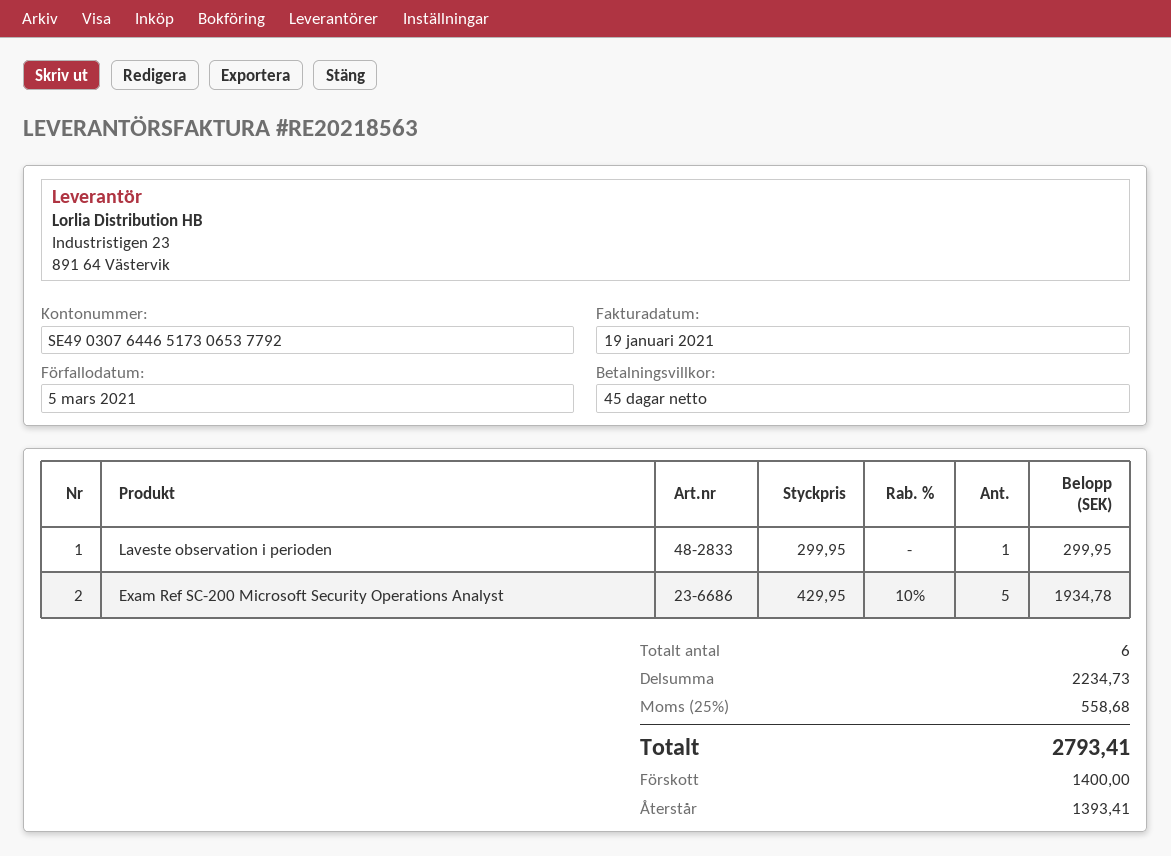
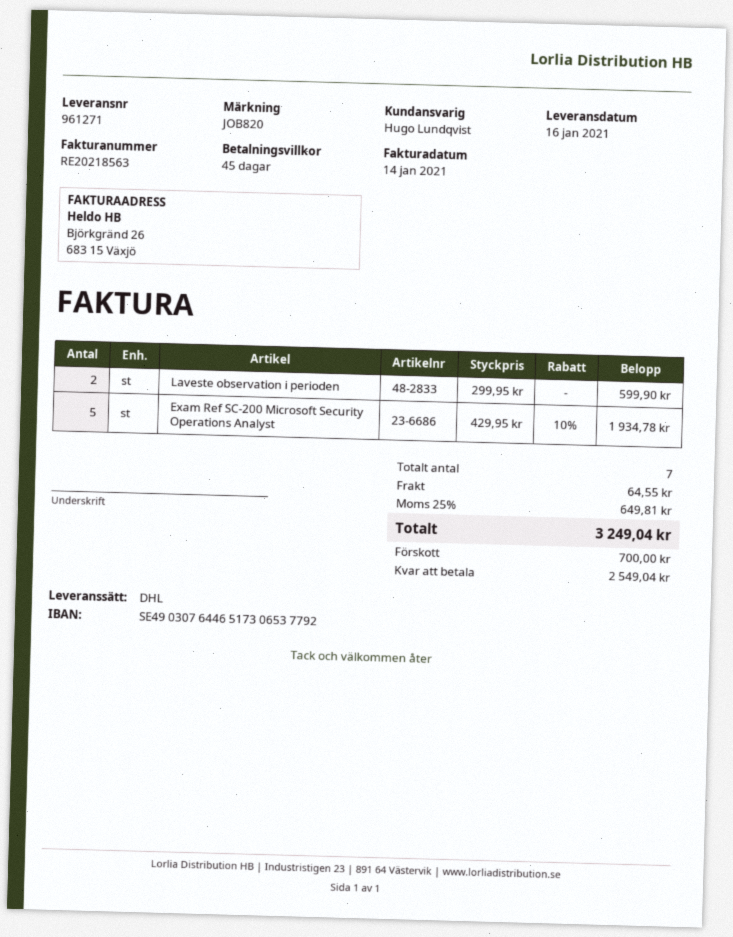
invoice date: 2021-01-19 -> 2021-01-14
Laveste observation i perioden: 1 x 299.95 = 299.95 -> 2 x 299.95 = 599.90
total quantity: 6 -> 7
shipping: none -> 64.55
tax: 25% = 558.68 -> 25% = 649.81
total: 2793.41 -> 3249.04
deposit: 1400.00 -> 700.00
balance: 1393.41 -> 2549.04

